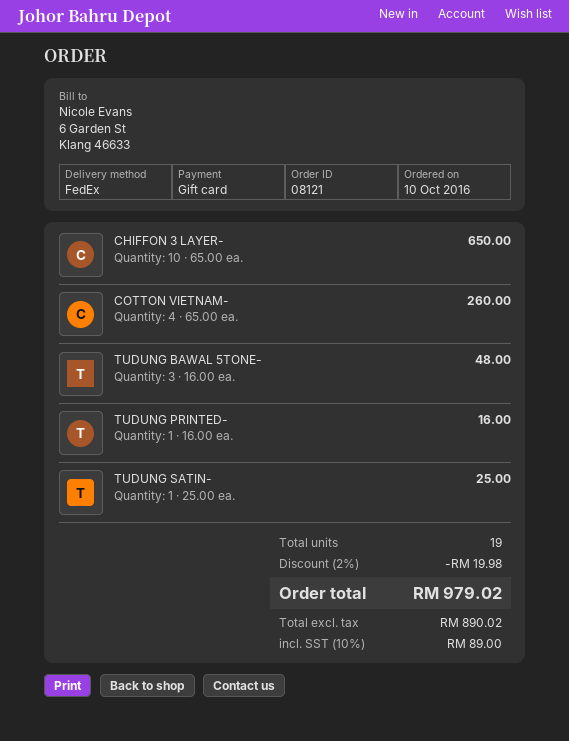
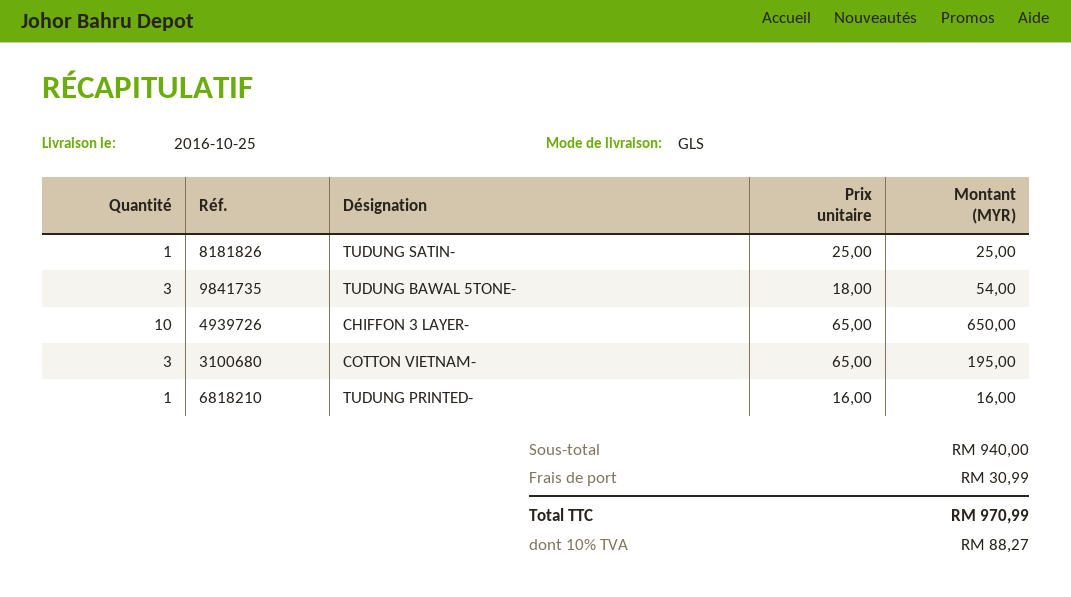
shipping method: FedEx -> GLS
COTTON VIETNAM-: 4 x 65.00 = 260.00 -> 3 x 65.00 = 195.00
TUDUNG BAWAL 5TONE-: 3 x 16.00 = 48.00 -> 3 x 18.00 = 54.00
discount: 2% = 19.98 -> none
shipping: none -> 30.99
tax: 10% = 89.00 -> 10% = 88.27
total: 979.02 -> 970.99

